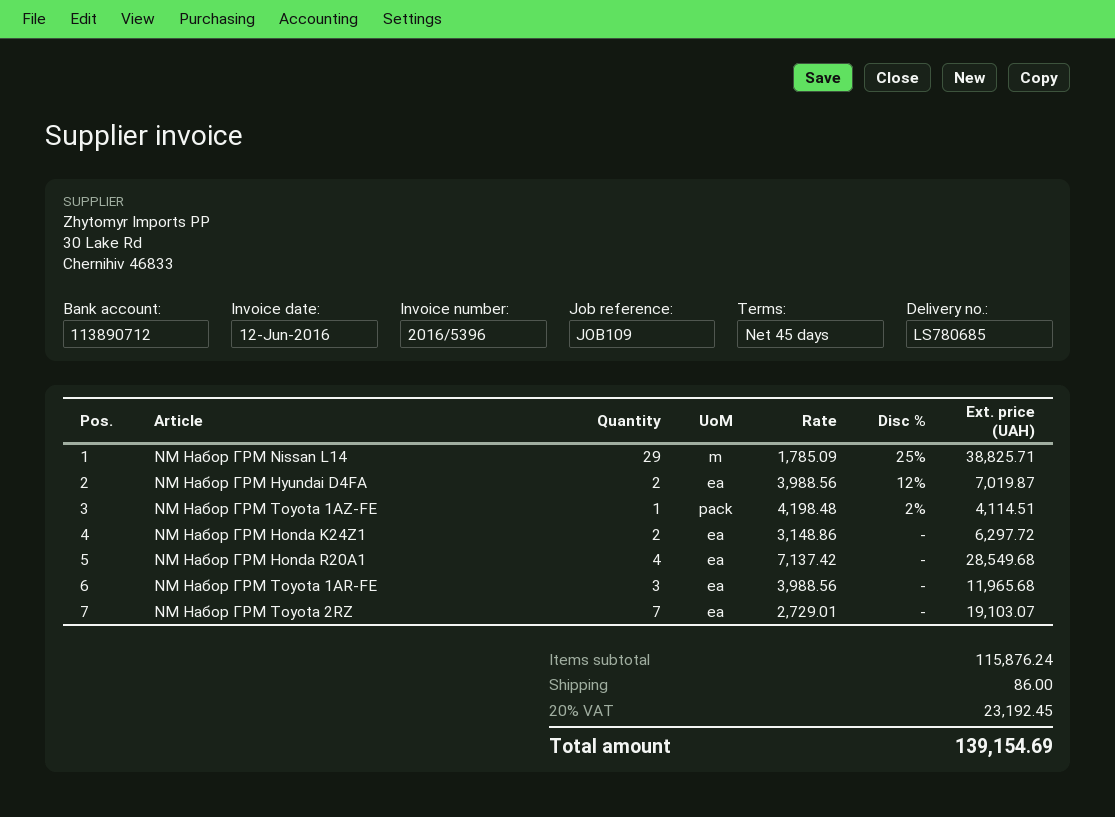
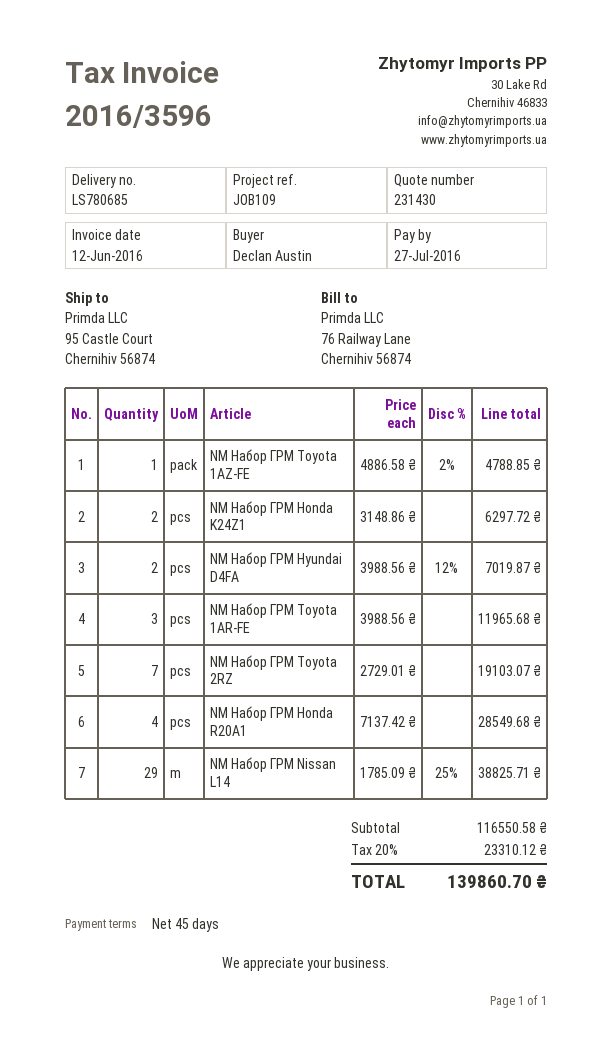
invoice number: 2016/5396 -> 2016/3596
NM Набор ГРМ Toyota 1AZ-FE: 1 x 4198.48 - 2% = 4114.51 -> 1 x 4886.58 - 2% = 4788.85
subtotal: 115876.24 -> 116550.58
shipping: 86.00 -> none
tax: 20% = 23192.45 -> 20% = 23310.12
total: 139154.69 -> 139860.70

